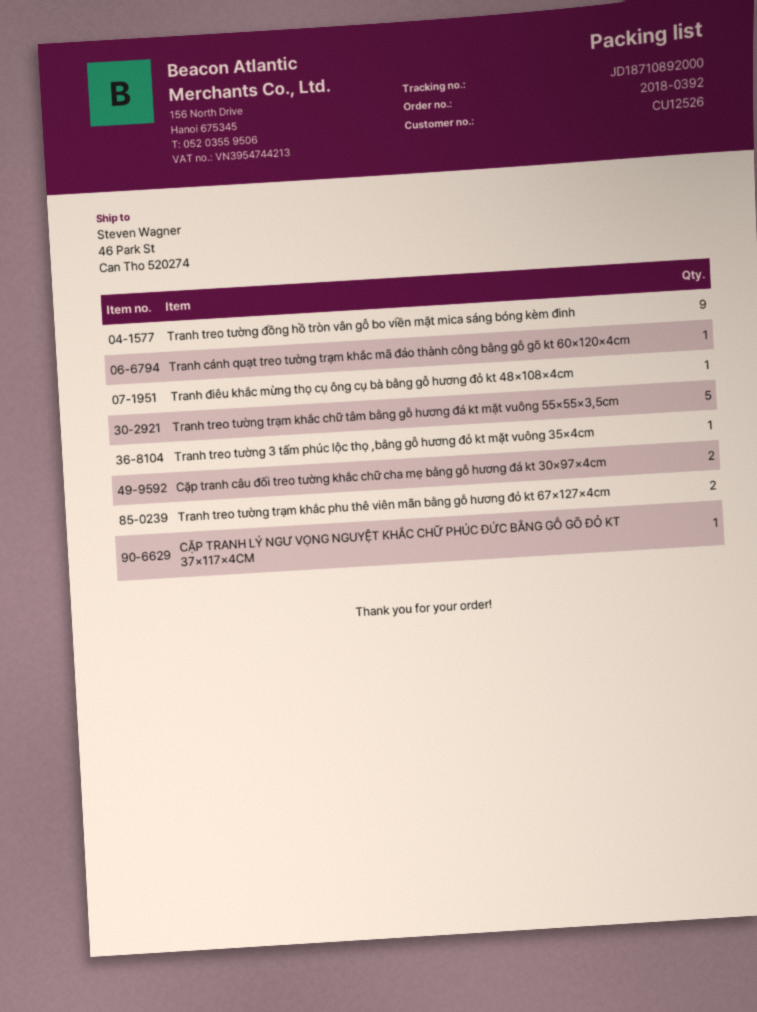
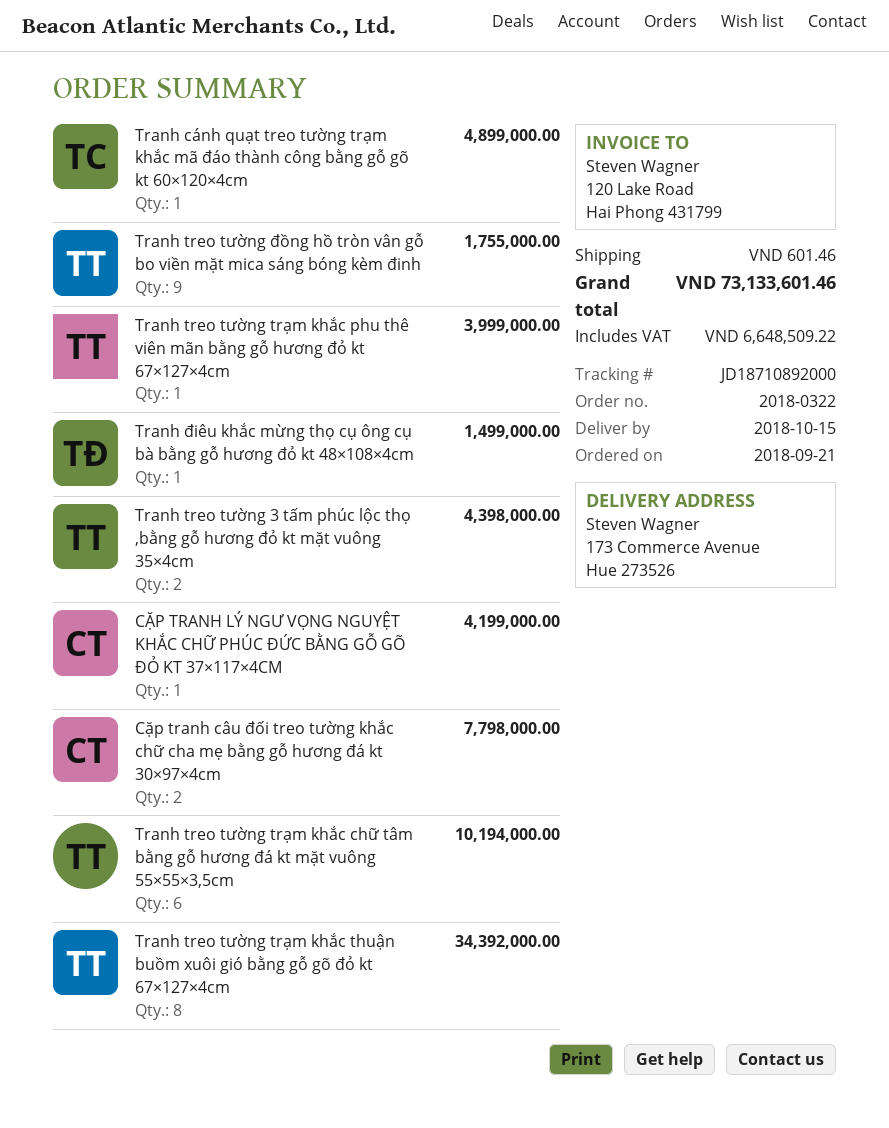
order number: 2018-0392 -> 2018-0322
ship to: 46 Park St, Can Tho 520274 -> 173 Commerce Avenue, Hue 273526
Tranh treo tường trạm khắc chữ tâm bằng gỗ hương đá kt mặt vuông 55×55×3,5cm: 5 -> 6
Tranh treo tường 3 tấm phúc lộc thọ ,bằng gỗ hương đỏ kt mặt vuông 35×4cm: 1 -> 2
Tranh treo tường trạm khắc phu thê viên mãn bằng gỗ hương đỏ kt 67×127×4cm: 2 -> 1
Tranh treo tường trạm khắc thuận buồm xuôi gió bằng gỗ gõ đỏ kt 67×127×4cm: none -> 8

